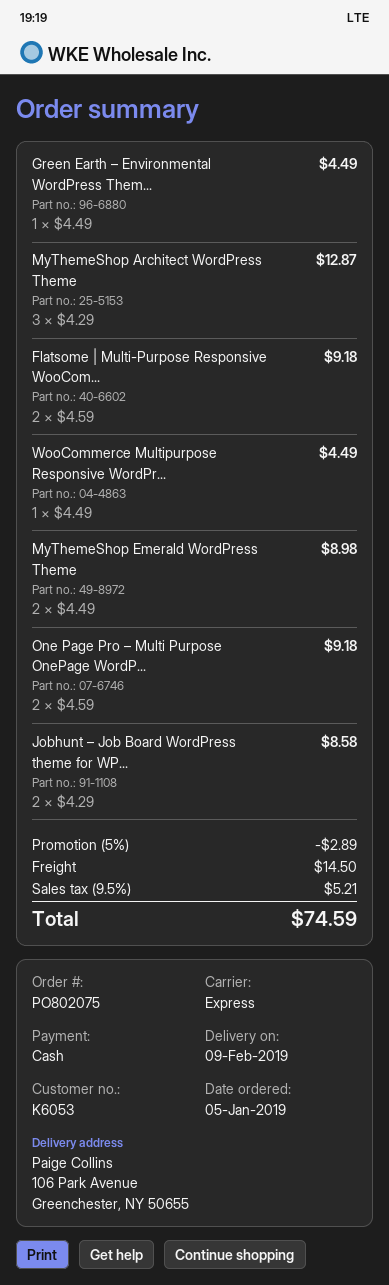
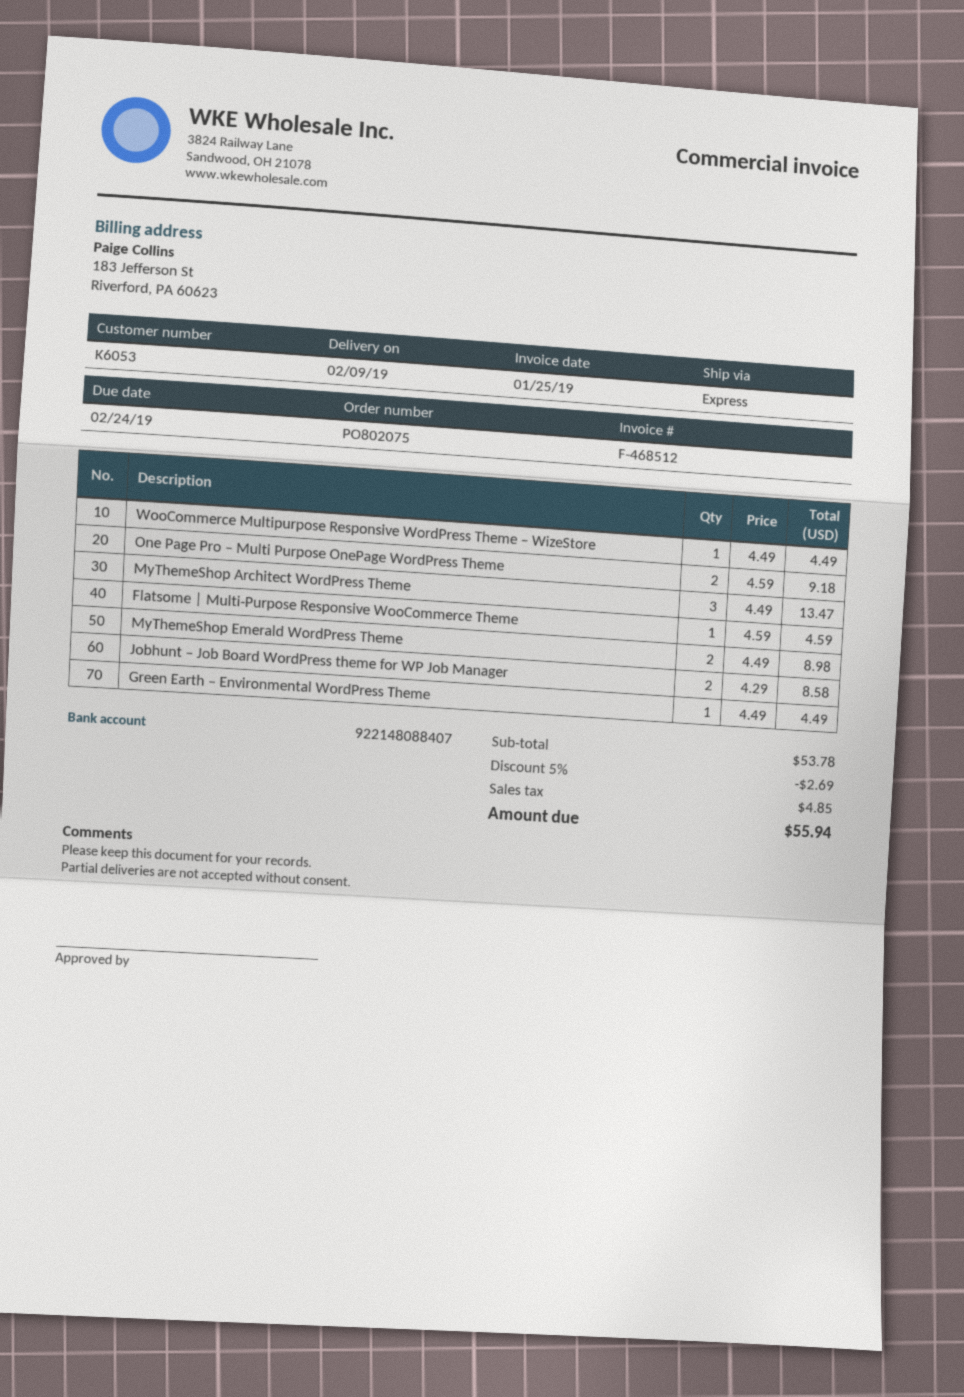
MyThemeShop Architect WordPress Theme: 3 x 4.29 = 12.87 -> 3 x 4.49 = 13.47
Flatsome | Multi-Purpose Responsive WooCom...: 2 x 4.59 = 9.18 -> 1 x 4.59 = 4.59
discount: 5% = 2.89 -> 5% = 2.69
shipping: 14.50 -> none
tax: 5.21 -> 4.85
total: 74.59 -> 55.94

